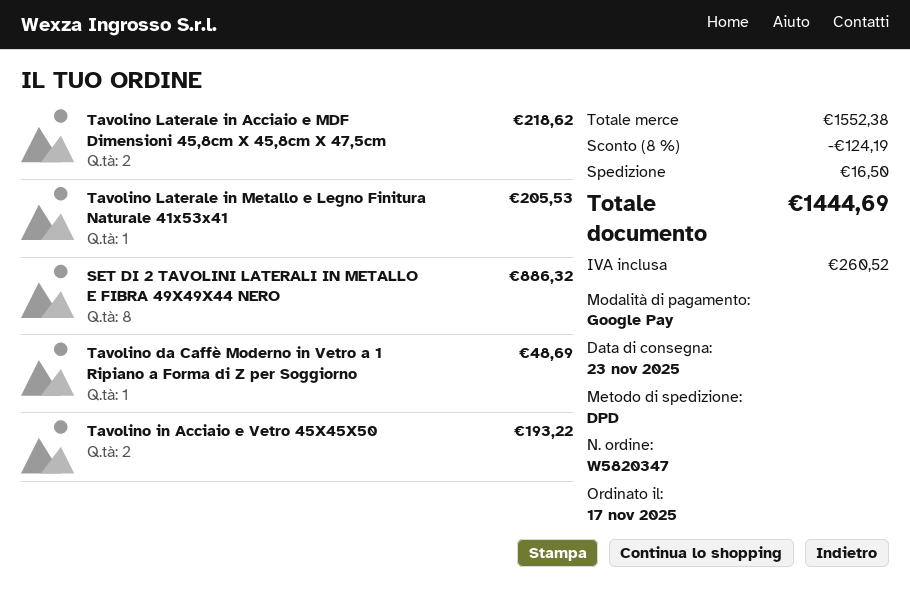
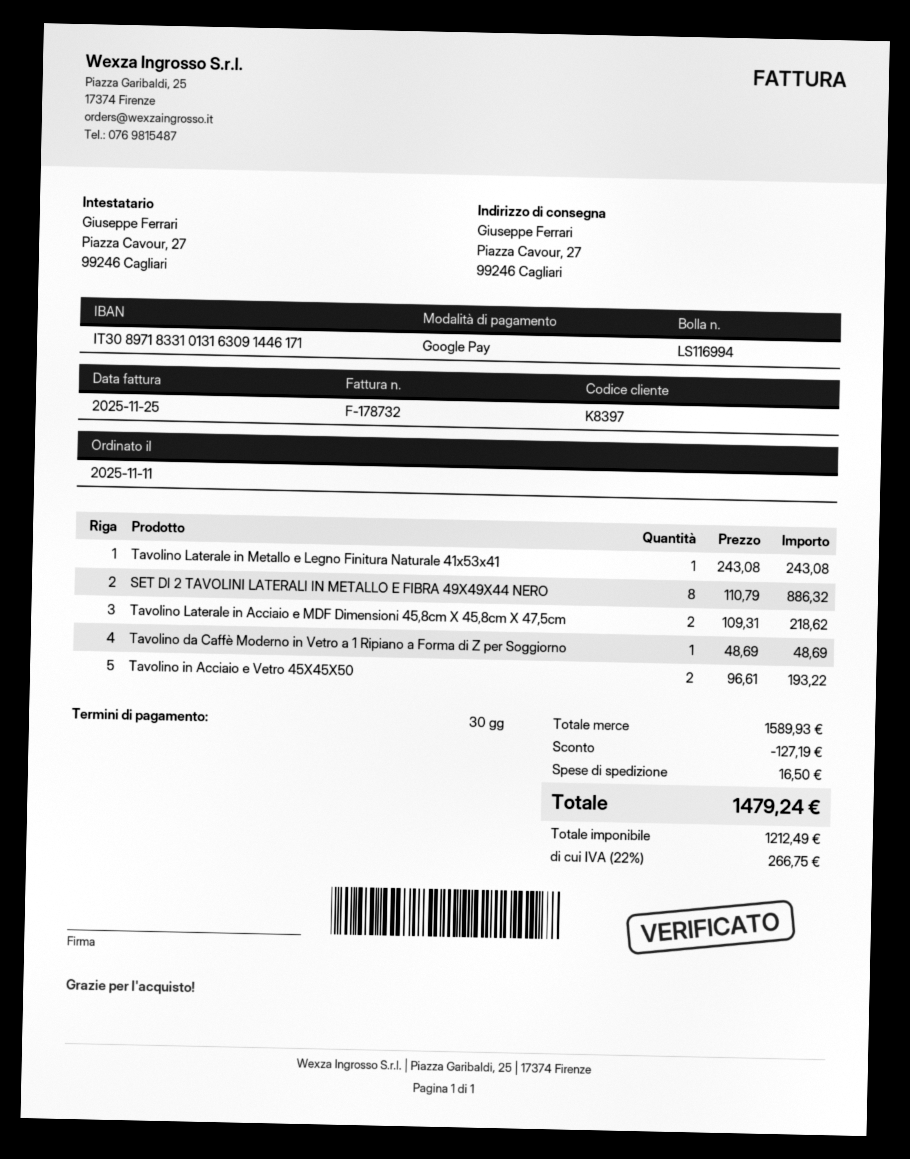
order date: 2025-11-17 -> 2025-11-11
Tavolino Laterale in Metallo e Legno Finitura Naturale 41x53x41: 1 for 205.53 -> 1 for 243.08
subtotal: 1552.38 -> 1589.93
discount: 124.19 -> 127.19
tax: 260.52 -> 266.75
total: 1444.69 -> 1479.24

